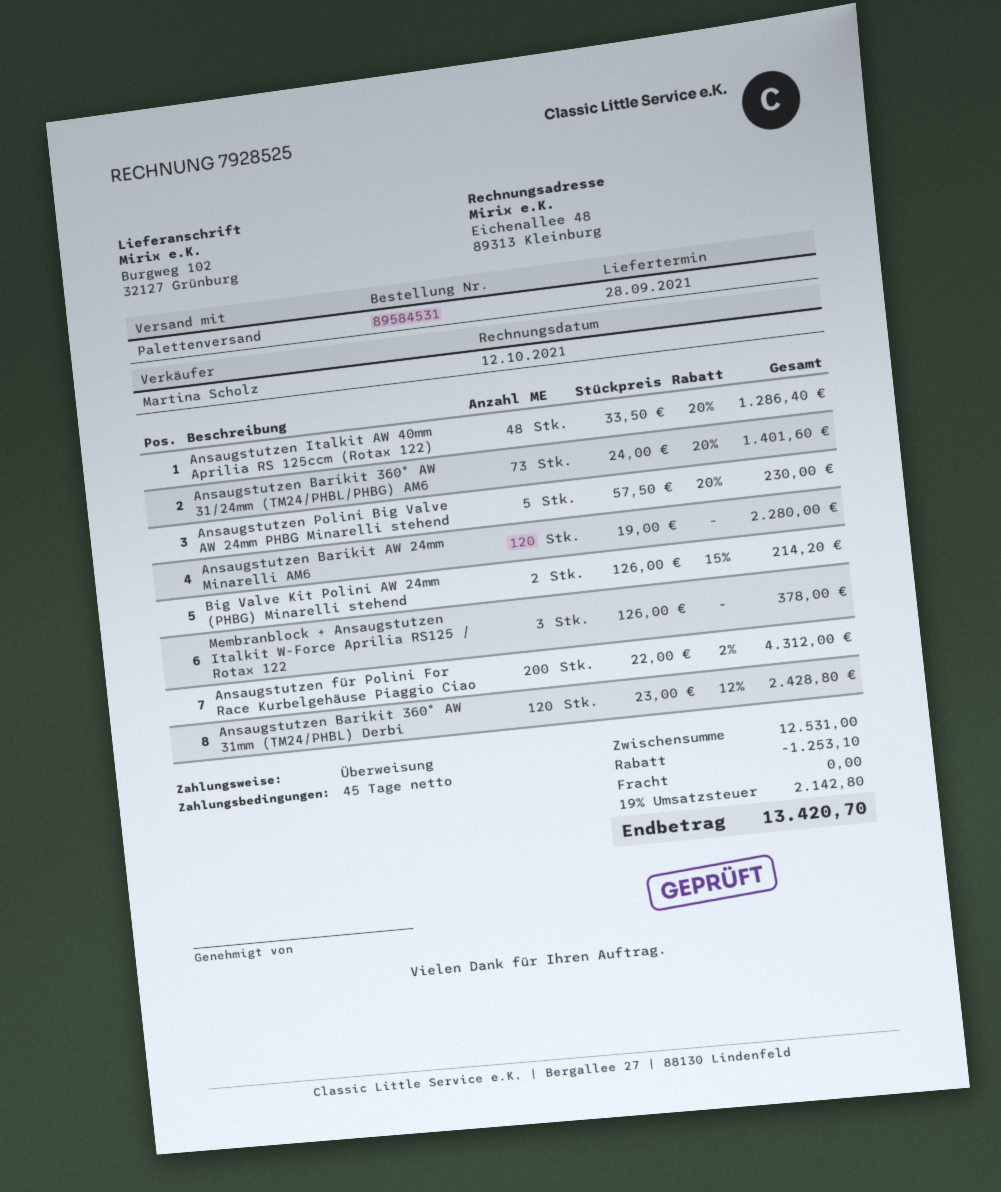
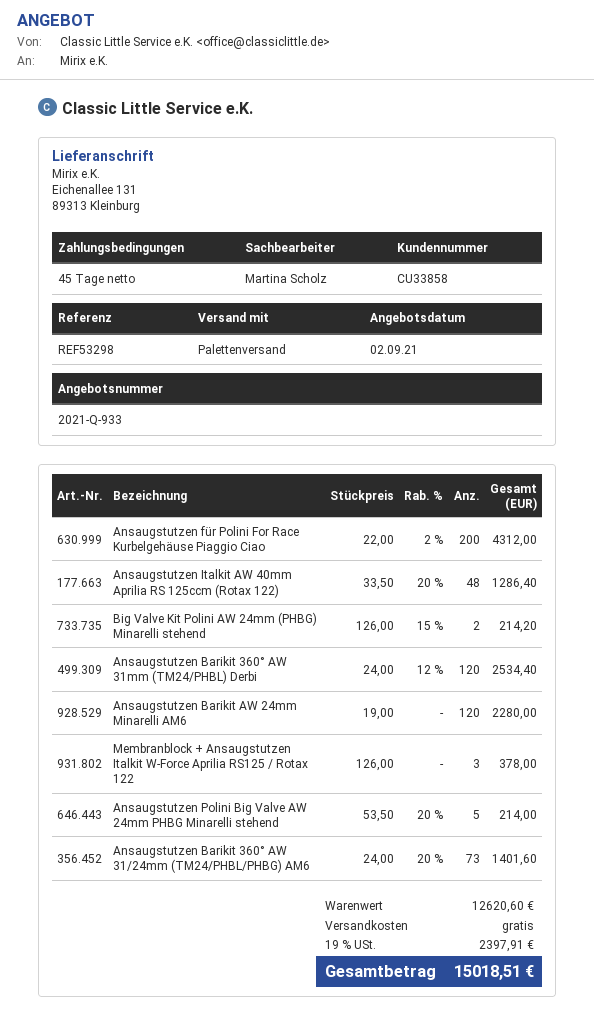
ship to: Burgweg 102, 32127 Grünburg -> Eichenallee 131, 89313 Kleinburg
Ansaugstutzen Polini Big Valve AW 24mm PHBG Minarelli stehend: 5 x 57.50 - 20% = 230.00 -> 5 x 53.50 - 20% = 214.00
Ansaugstutzen Barikit 360° AW 31mm (TM24/PHBL) Derbi: 120 x 23.00 - 12% = 2428.80 -> 120 x 24.00 - 12% = 2534.40
subtotal: 12531.00 -> 12620.60
discount: 1253.10 -> none
tax: 19% = 2142.80 -> 19% = 2397.91
total: 13420.70 -> 15018.51

